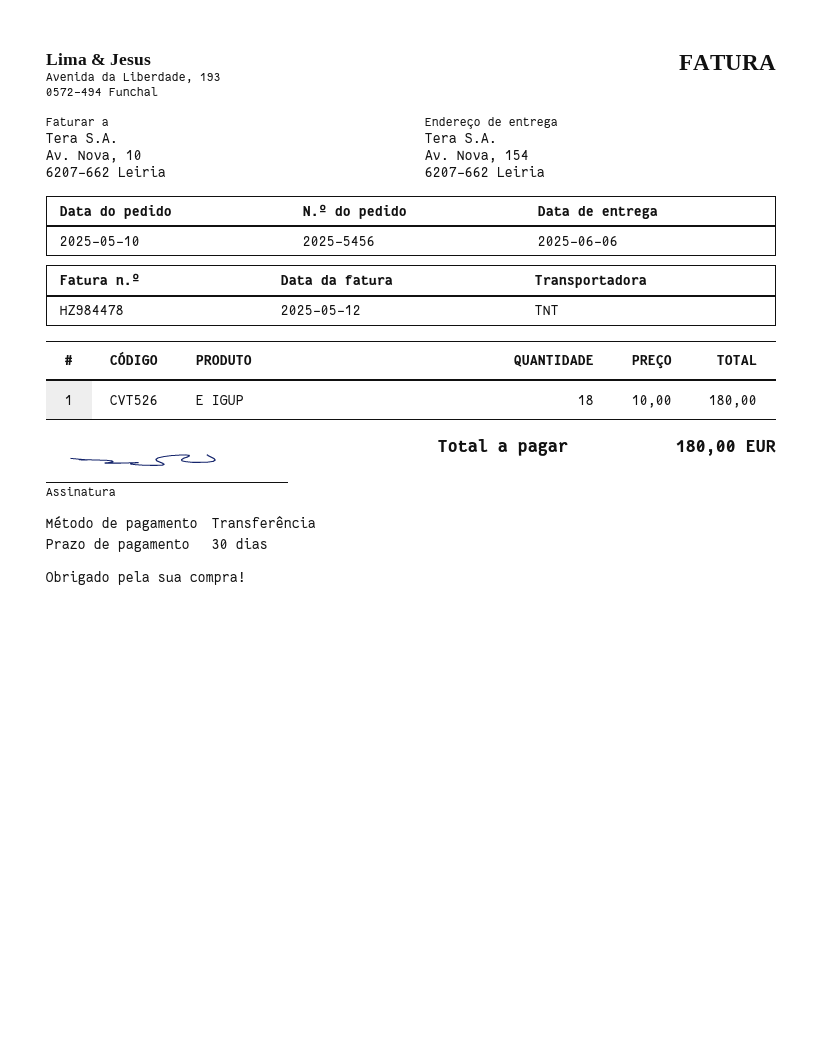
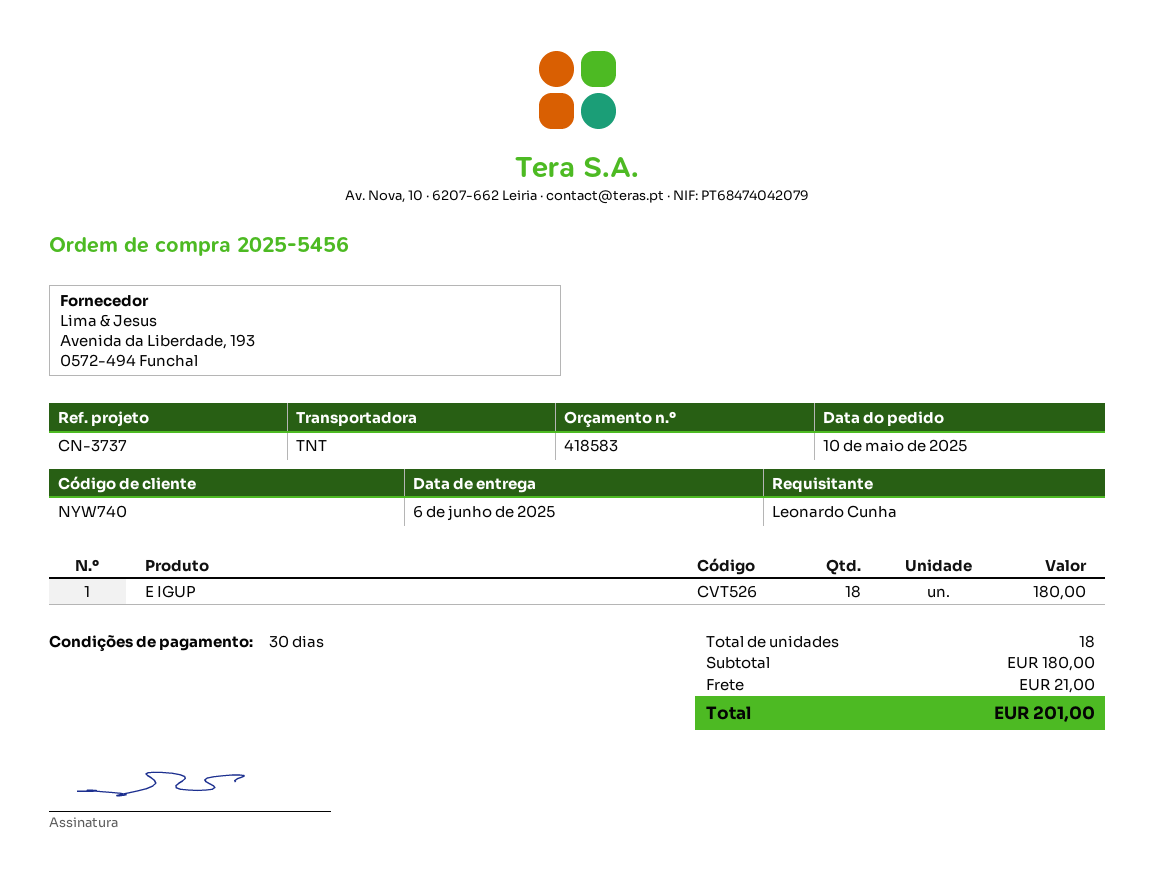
shipping: none -> 21.00
total: 180.00 -> 201.00

